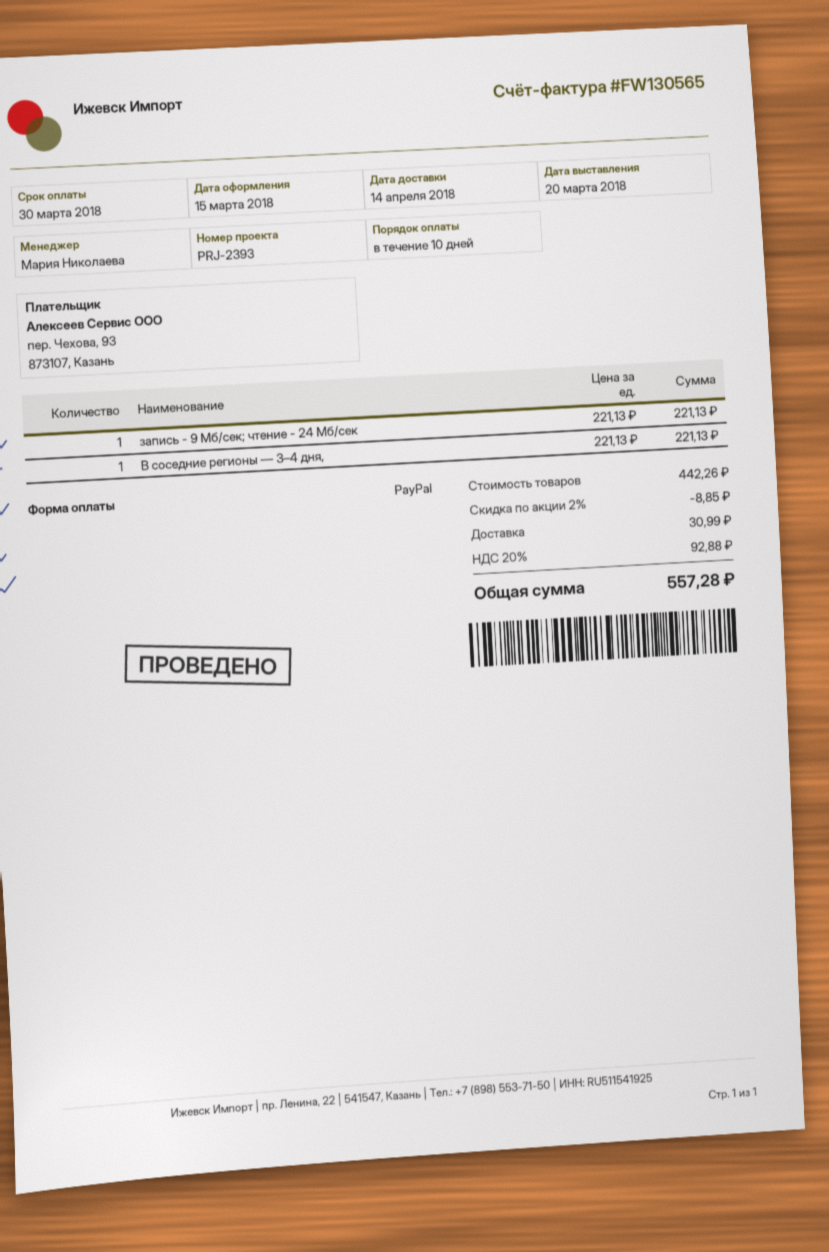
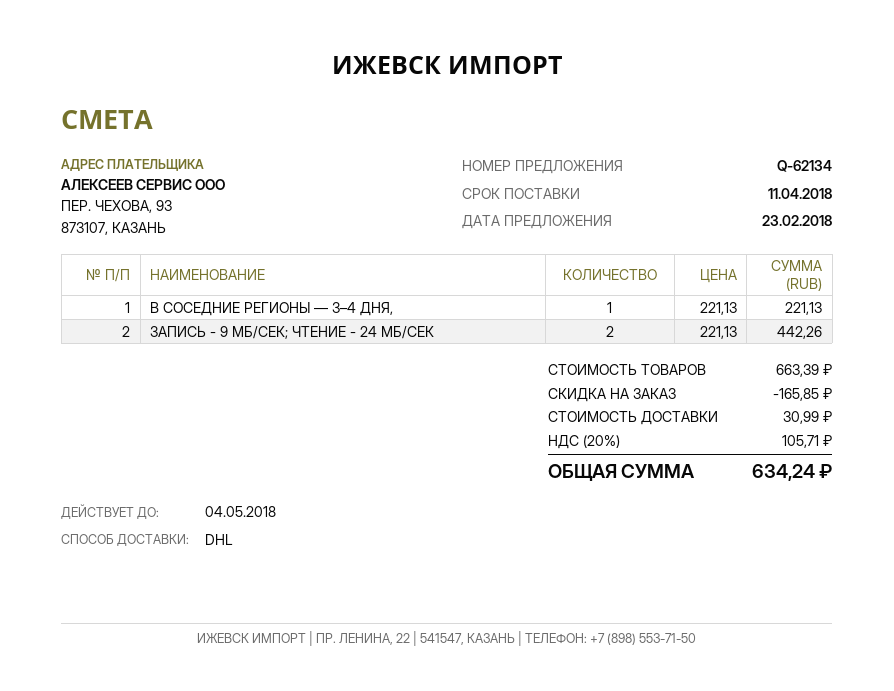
delivery date: 2018-04-14 -> 2018-04-11
запись - 9 Мб/сек; чтение - 24 Мб/сек: 1 x 221.13 = 221.13 -> 2 x 221.13 = 442.26
subtotal: 442.26 -> 663.39
discount: 8.85 -> 165.85
tax: 20% = 92.88 -> 20% = 105.71
total: 557.28 -> 634.24

